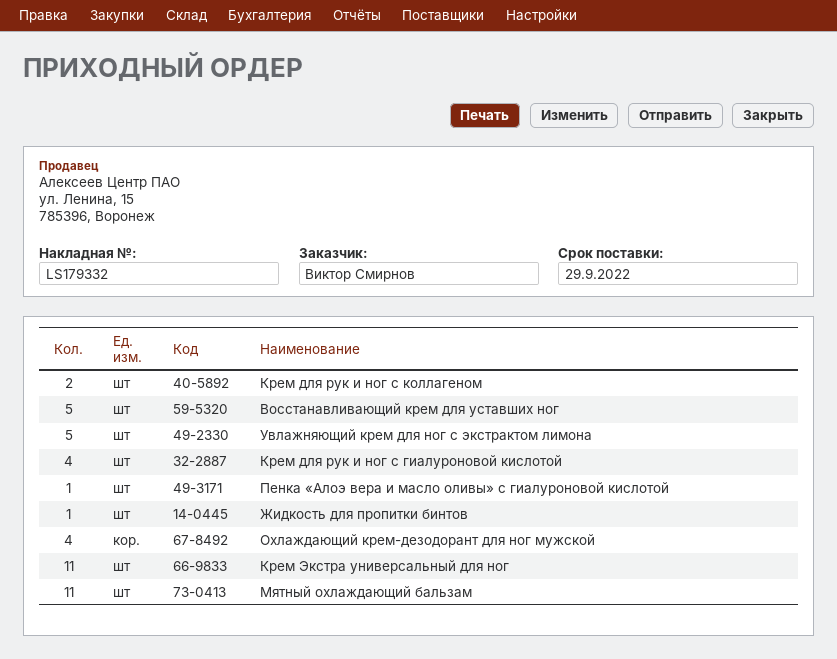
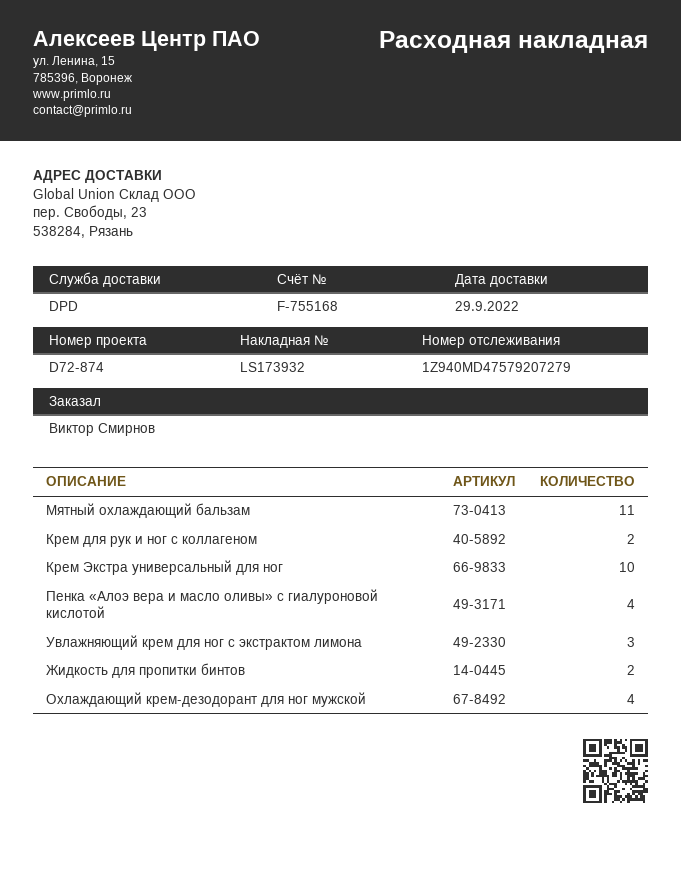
delivery note number: LS179332 -> LS173932
Восстанавливающий крем для уставших ног: 5 -> none
Увлажняющий крем для ног с экстрактом лимона: 5 -> 3
Крем для рук и ног с гиалуроновой кислотой: 4 -> none
Пенка «Алоэ вера и масло оливы» с гиалуроновой кислотой: 1 -> 4
Жидкость для пропитки бинтов: 1 -> 2
Крем Экстра универсальный для ног: 11 -> 10

